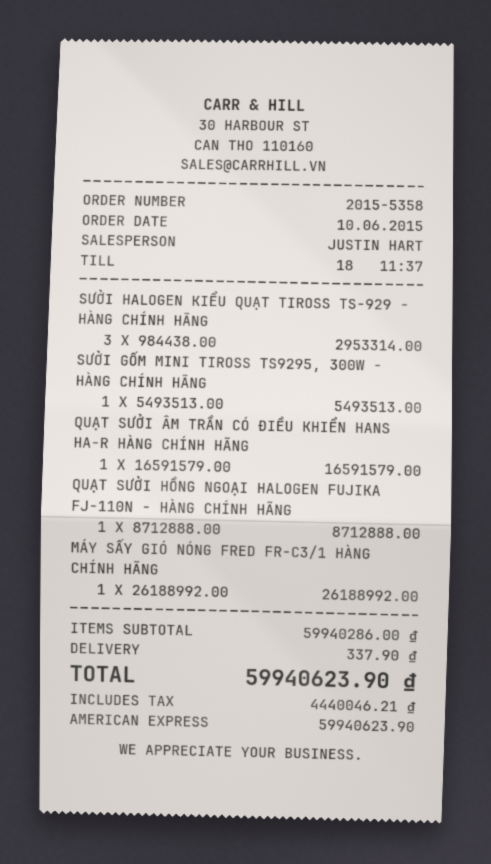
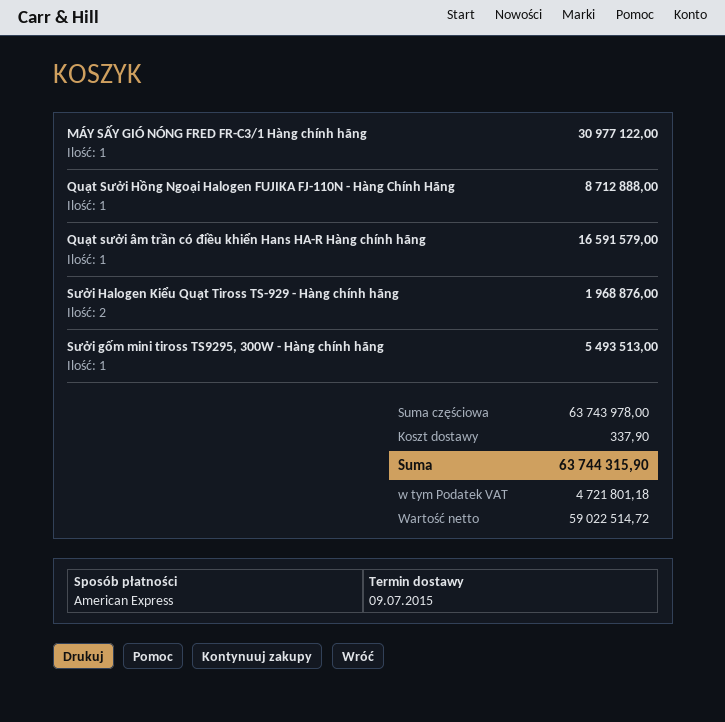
SƯỞI HALOGEN KIỂU QUẠT TIROSS TS-929 - HÀNG CHÍNH HÃNG: 3 for 2953314.00 -> 2 for 1968876.00
MÁY SẤY GIÓ NÓNG FRED FR-C3/1 HÀNG CHÍNH HÃNG: 1 for 26188992.00 -> 1 for 30977122.00
subtotal: 59940286.00 -> 63743978.00
tax: 4440046.21 -> 4721801.18
total: 59940623.90 -> 63744315.90

